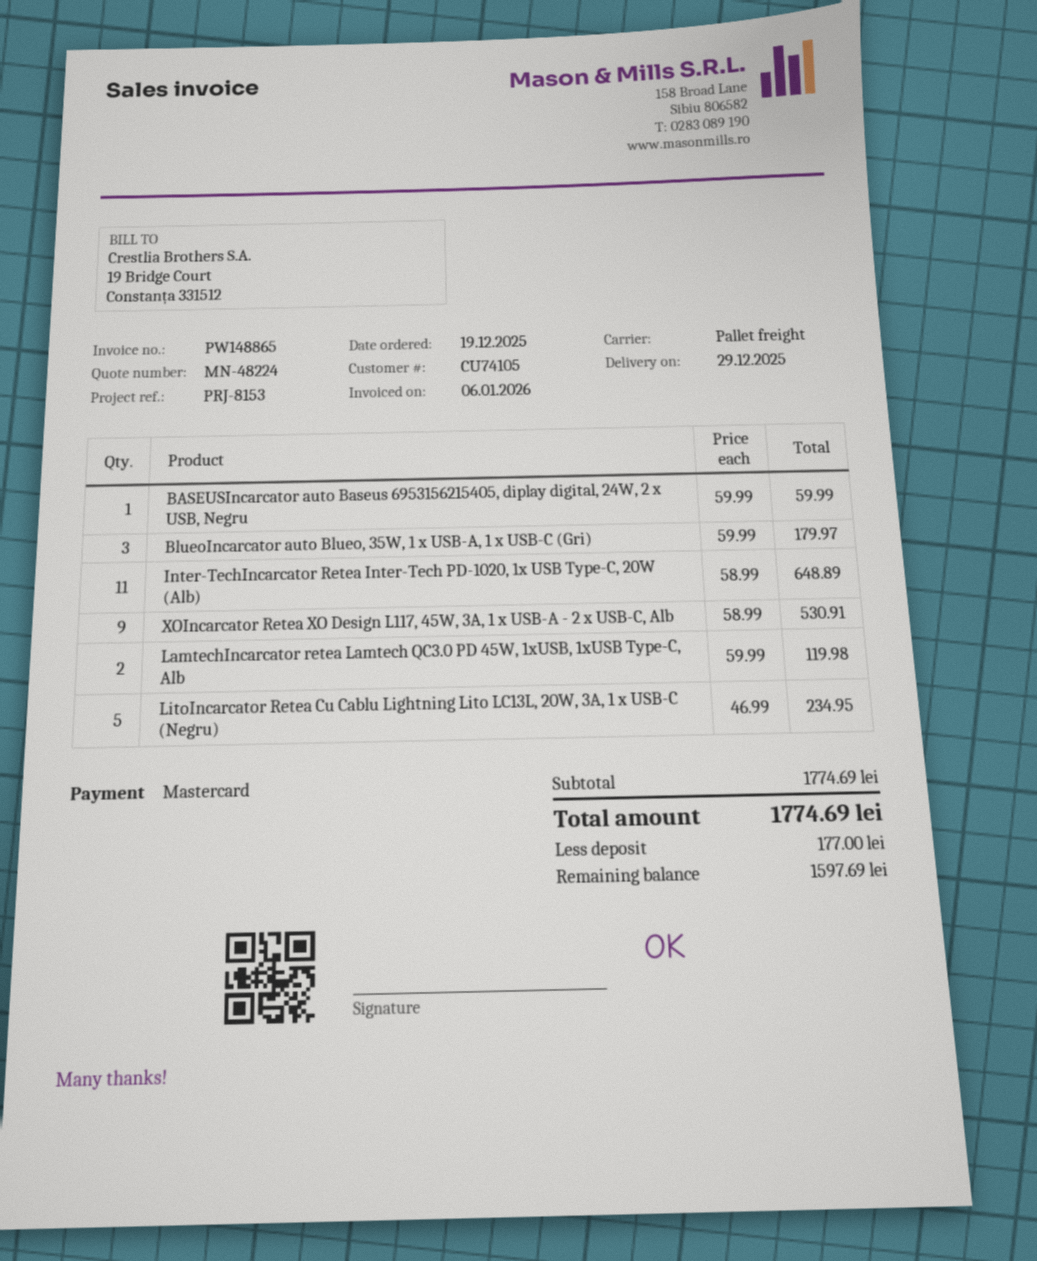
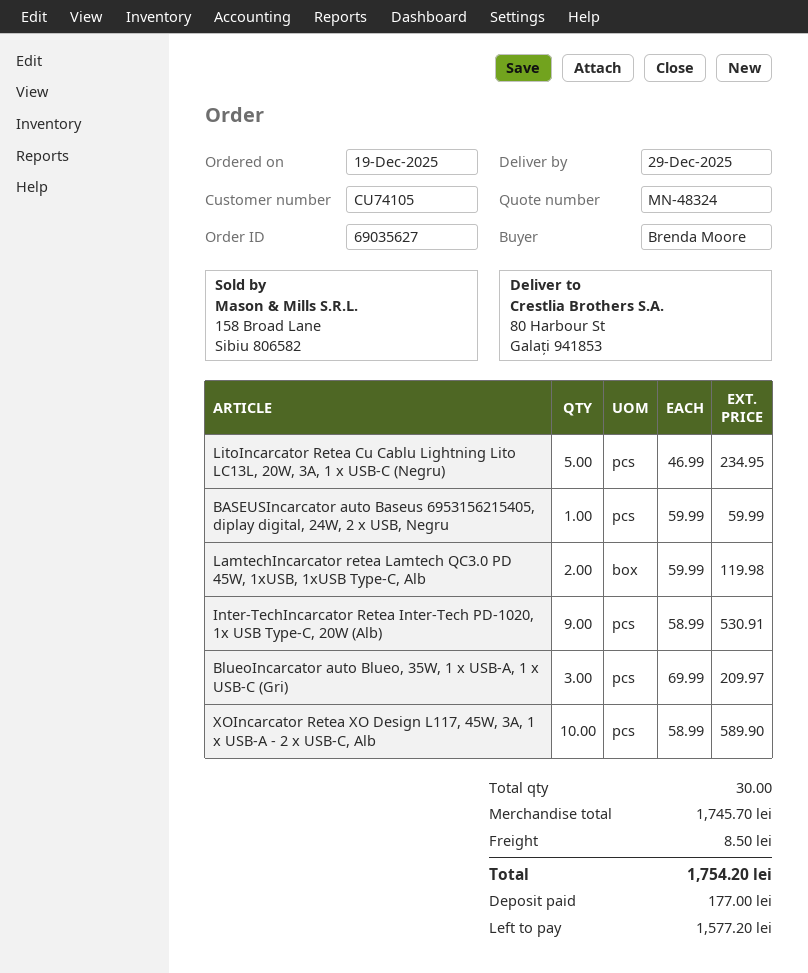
quote number: MN-48224 -> MN-48324
BlueoIncarcator auto Blueo, 35W, 1 x USB-A, 1 x USB-C (Gri): 3 x 59.99 = 179.97 -> 3 x 69.99 = 209.97
Inter-TechIncarcator Retea Inter-Tech PD-1020, 1x USB Type-C, 20W (Alb): 11 x 58.99 = 648.89 -> 9 x 58.99 = 530.91
XOIncarcator Retea XO Design L117, 45W, 3A, 1 x USB-A - 2 x USB-C, Alb: 9 x 58.99 = 530.91 -> 10 x 58.99 = 589.90
subtotal: 1774.69 -> 1745.70
shipping: none -> 8.50
total: 1774.69 -> 1754.20
balance: 1597.69 -> 1577.20

